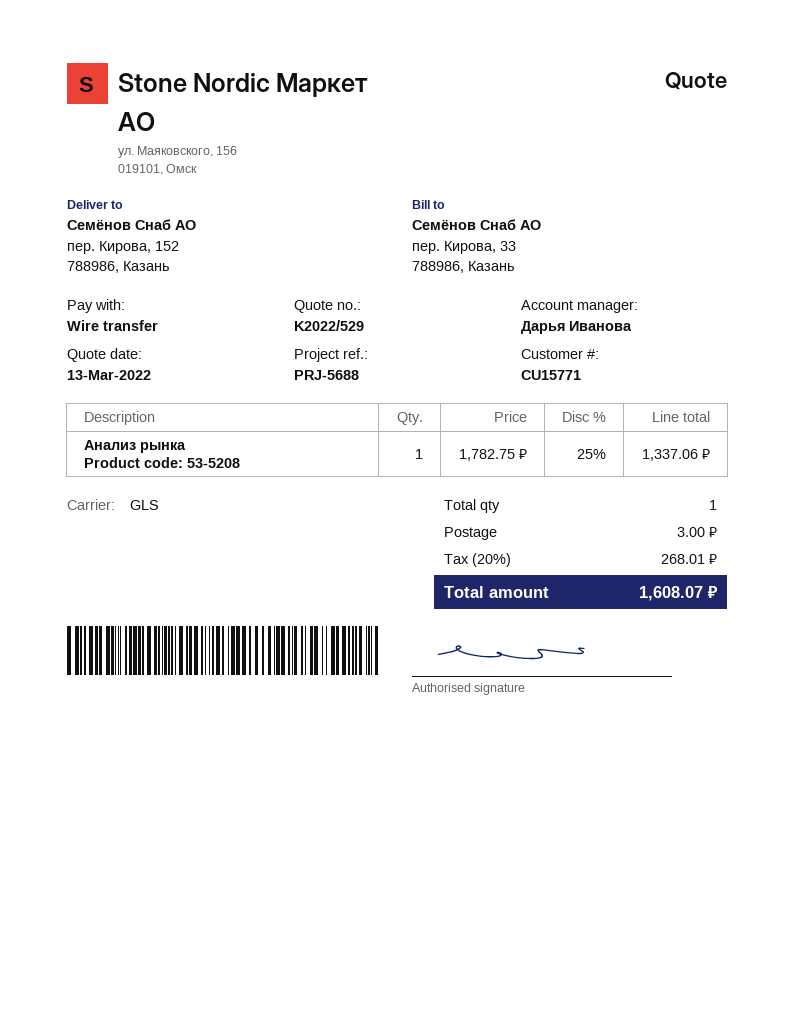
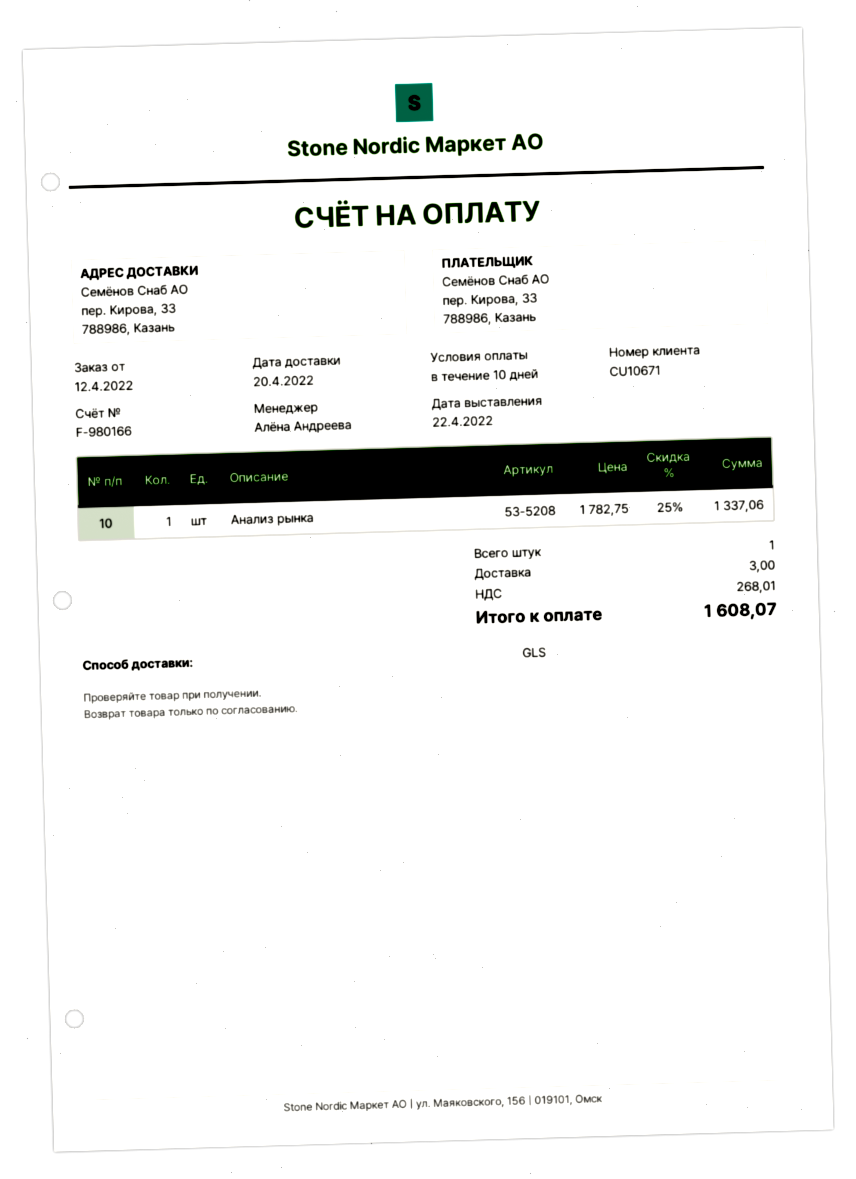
customer number: CU15771 -> CU10671
sales rep: Дарья Иванова -> Алёна Андреева
ship to: пер. Кирова, 152, 788986, Казань -> пер. Кирова, 33, 788986, Казань

